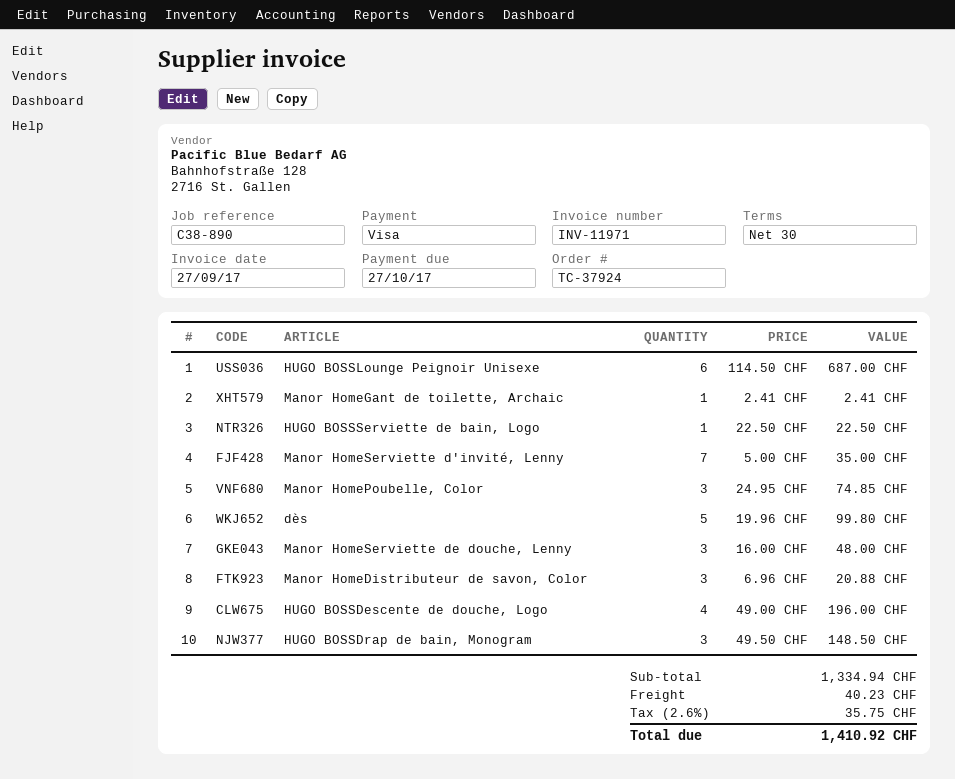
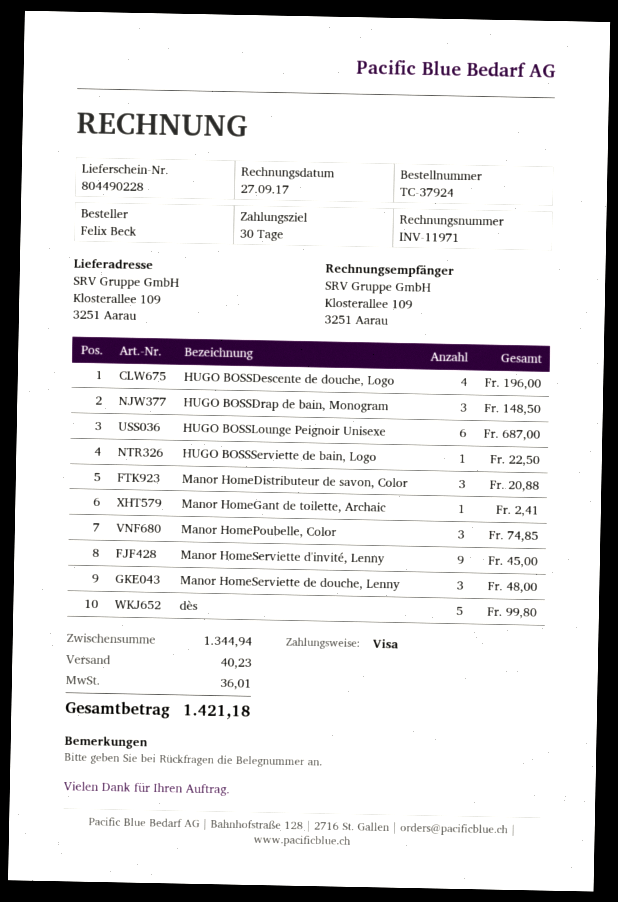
Manor HomeServiette d'invité, Lenny: 7 for 35.00 -> 9 for 45.00
subtotal: 1334.94 -> 1344.94
tax: 35.75 -> 36.01
total: 1410.92 -> 1421.18

